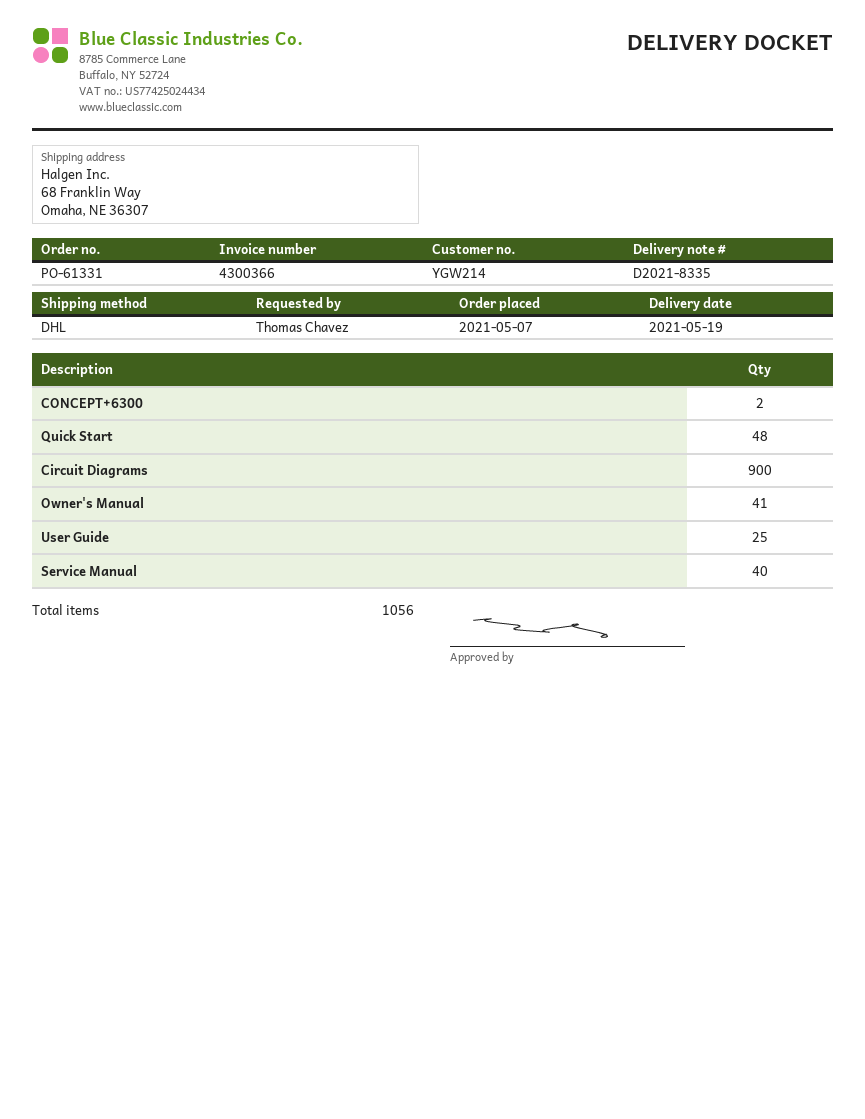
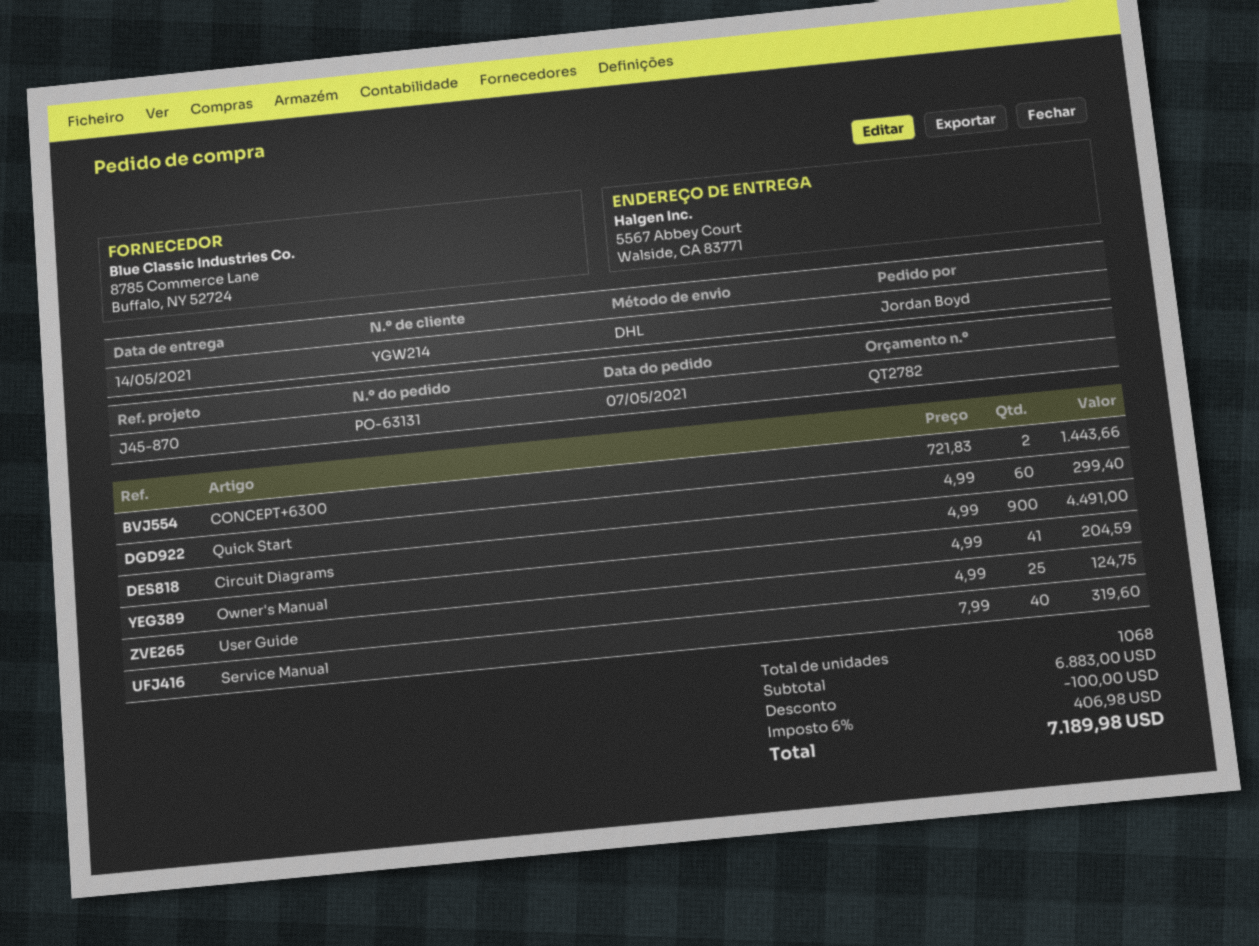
order number: PO-61331 -> PO-63131
delivery date: 2021-05-19 -> 2021-05-14
ordered by: Thomas Chavez -> Jordan Boyd
ship to: 68 Franklin Way, Omaha, NE 36307 -> 5567 Abbey Court, Walside, CA 83771
Quick Start: 48 -> 60
total quantity: 1056 -> 1068

